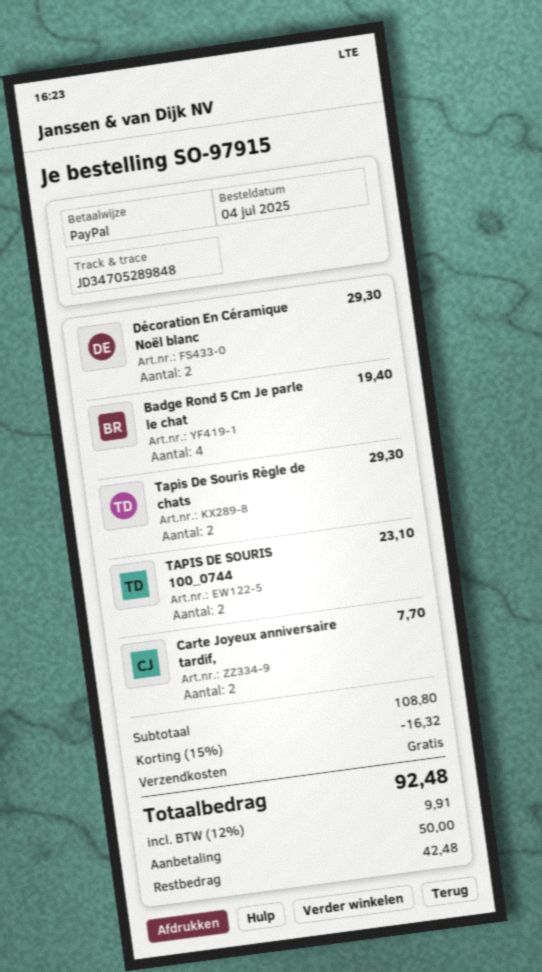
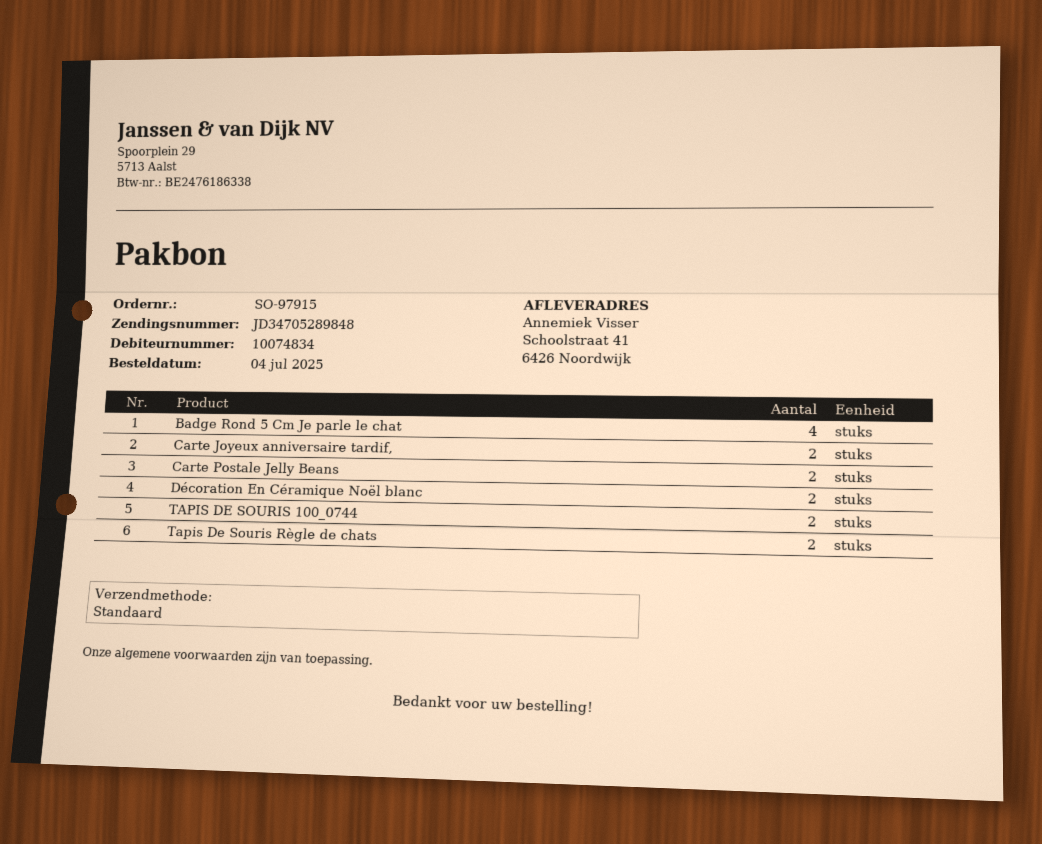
Carte Postale Jelly Beans: none -> 2

